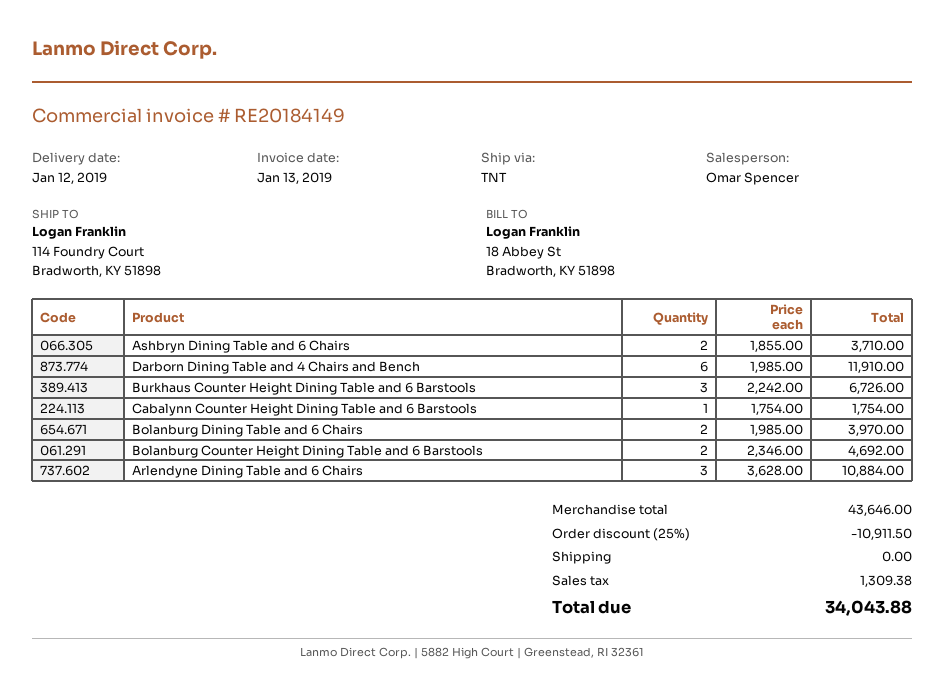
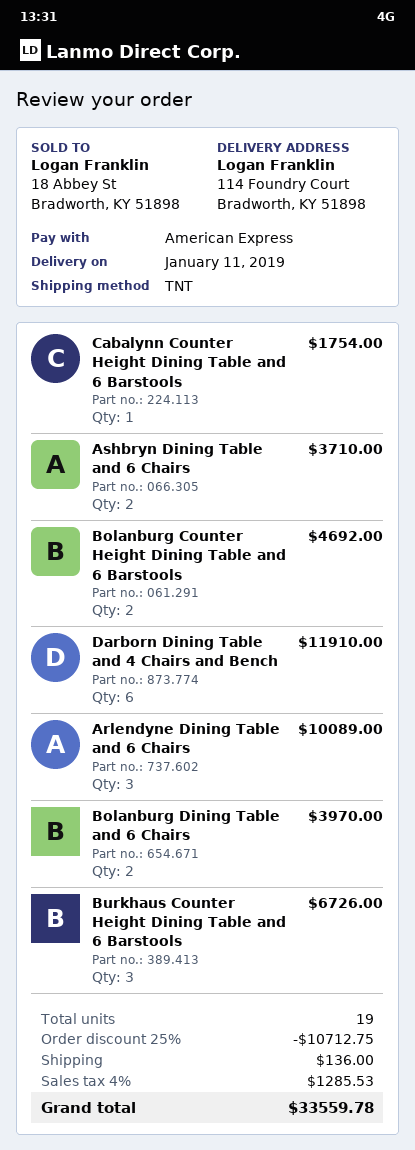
delivery date: 2019-01-12 -> 2019-01-11
Arlendyne Dining Table and 6 Chairs: 3 for 10884.00 -> 3 for 10089.00
discount: 25% = 10911.50 -> 25% = 10712.75
shipping: 0.00 -> 136.00
tax: 1309.38 -> 1285.53
total: 34043.88 -> 33559.78

